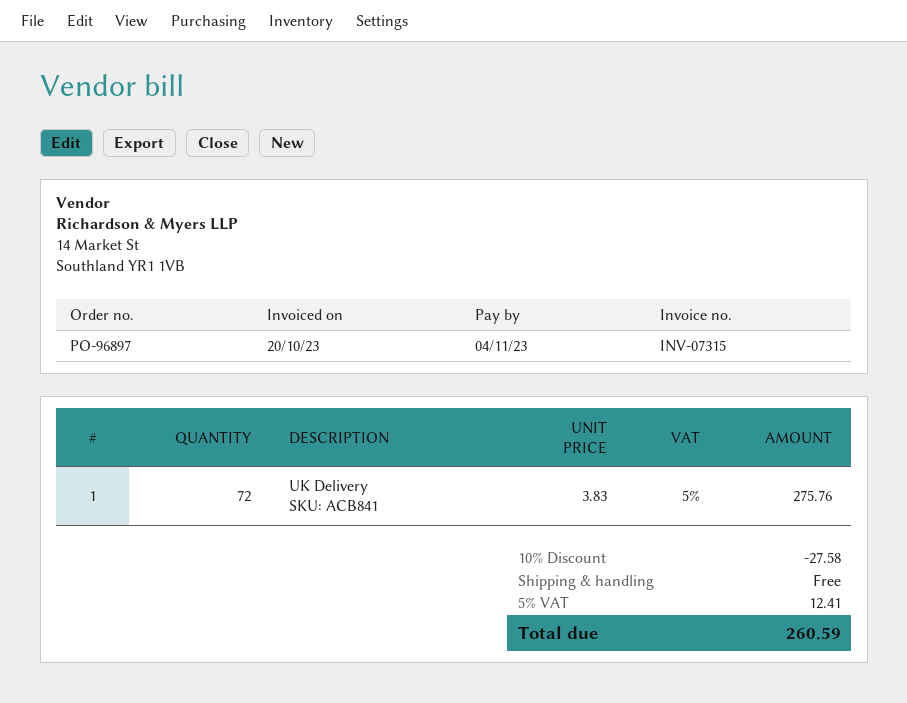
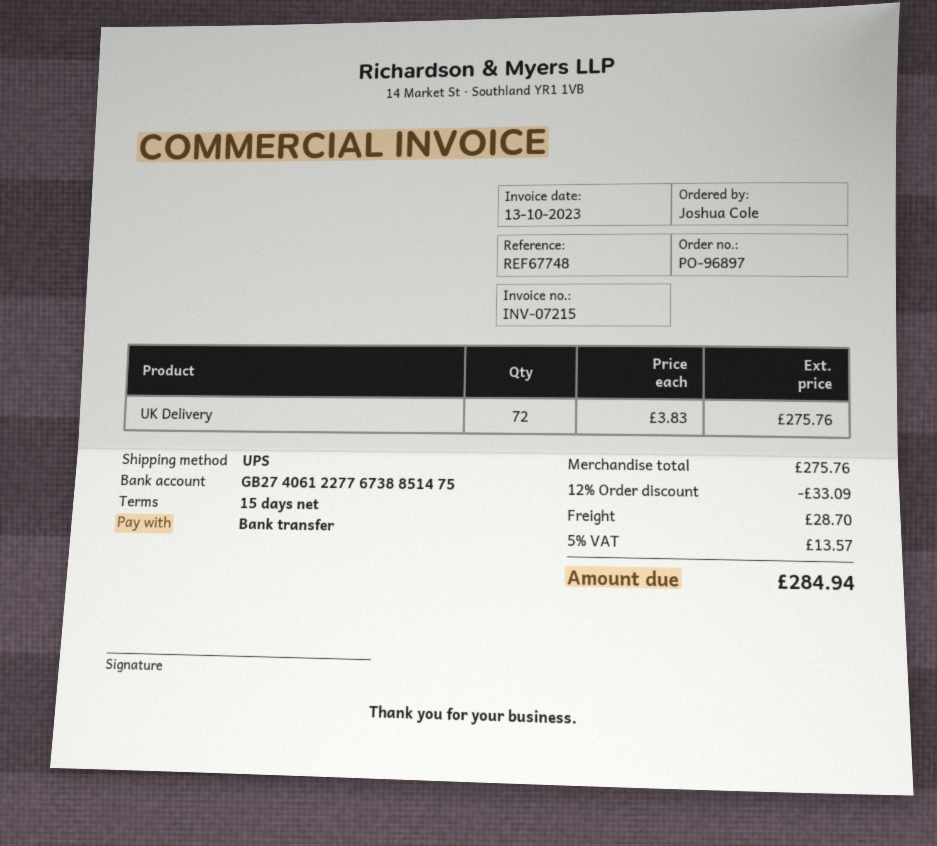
invoice number: INV-07315 -> INV-07215
invoice date: 2023-10-20 -> 2023-10-13
discount: 10% = 27.58 -> 12% = 33.09
shipping: 0.00 -> 28.70
tax: 5% = 12.41 -> 5% = 13.57
total: 260.59 -> 284.94

